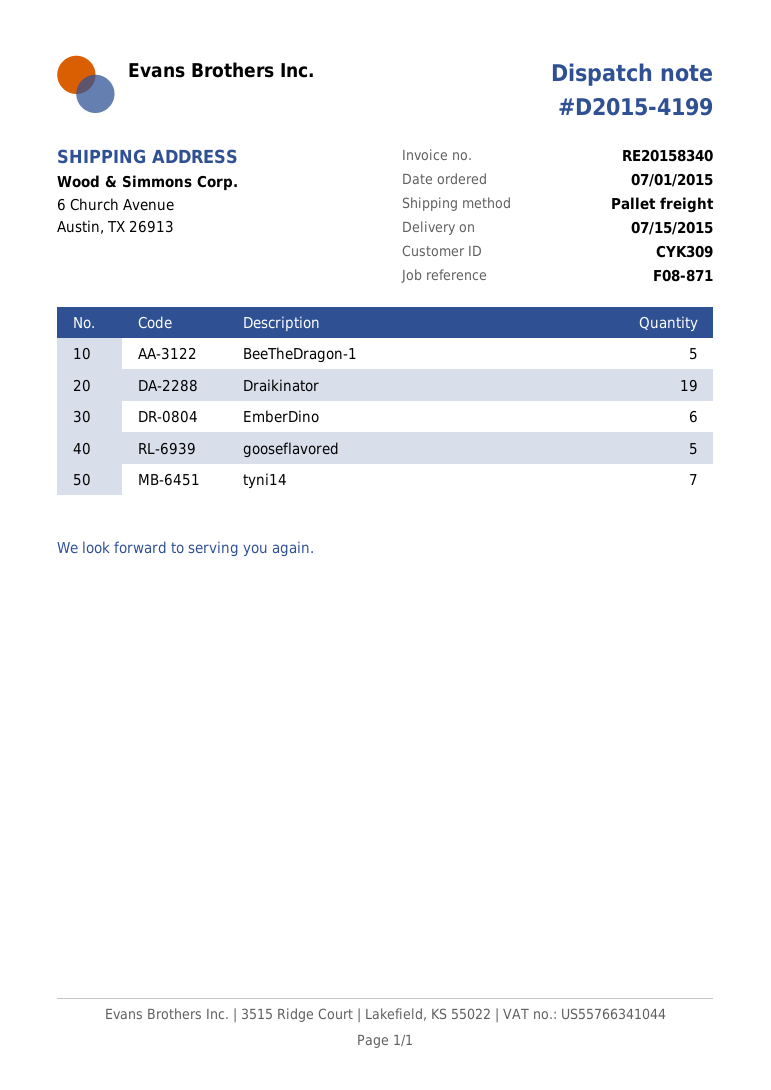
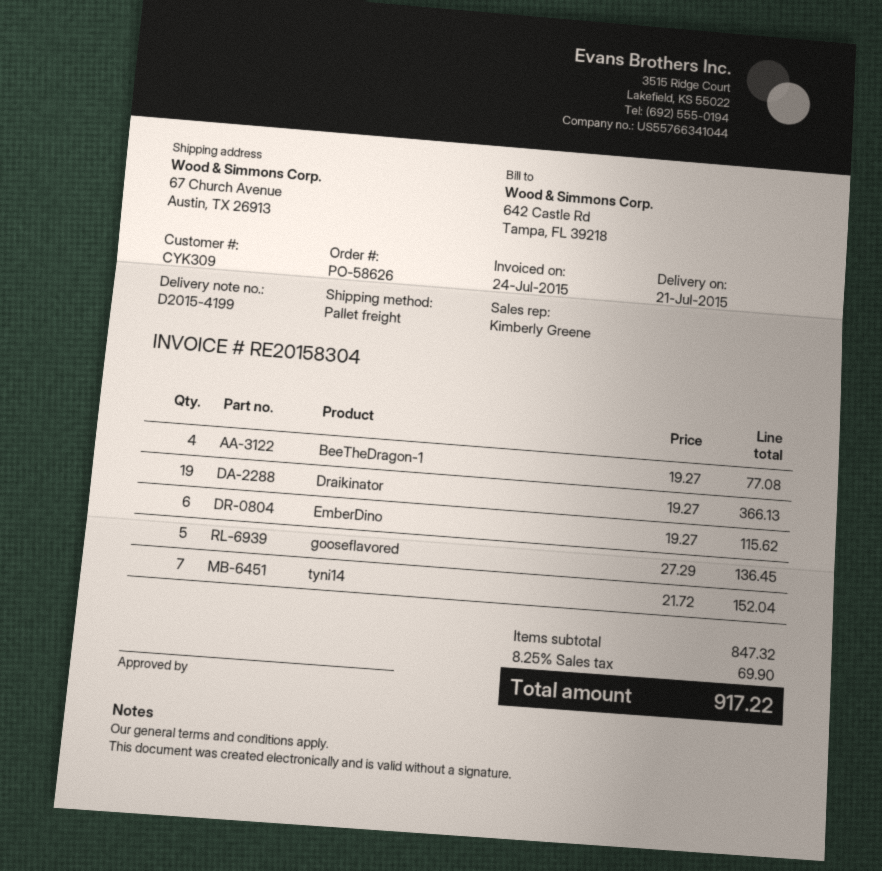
delivery date: 2015-07-15 -> 2015-07-21
invoice number: RE20158340 -> RE20158304
ship to: 6 Church Avenue, Austin, TX 26913 -> 67 Church Avenue, Austin, TX 26913
BeeTheDragon-1: 5 -> 4

